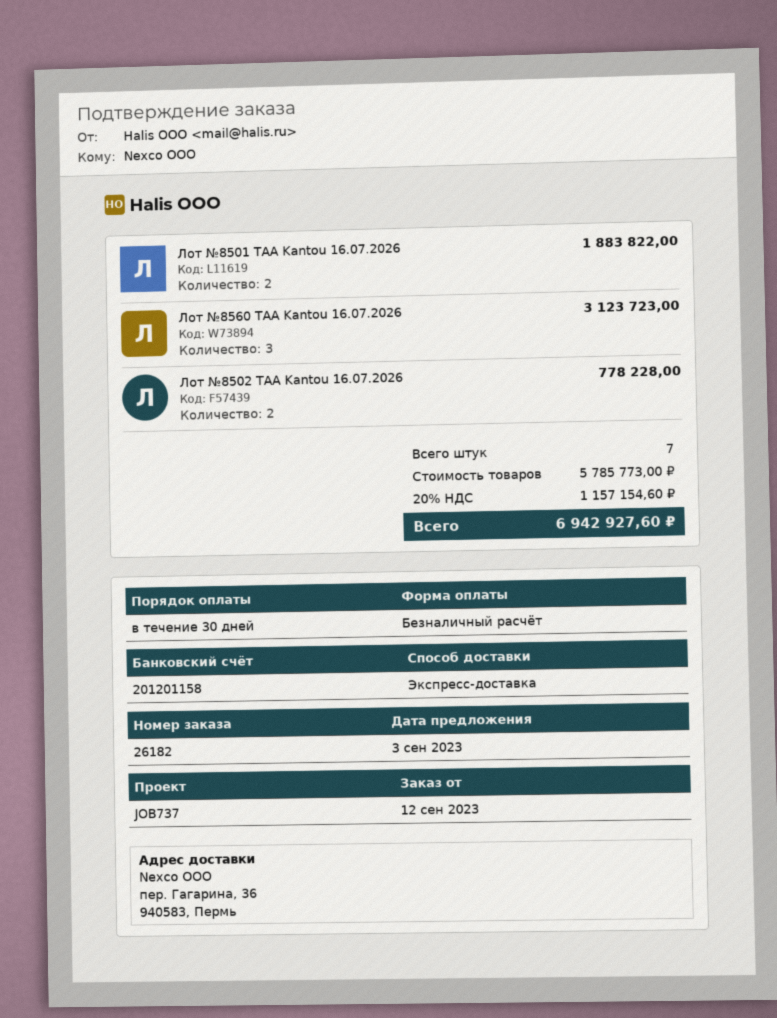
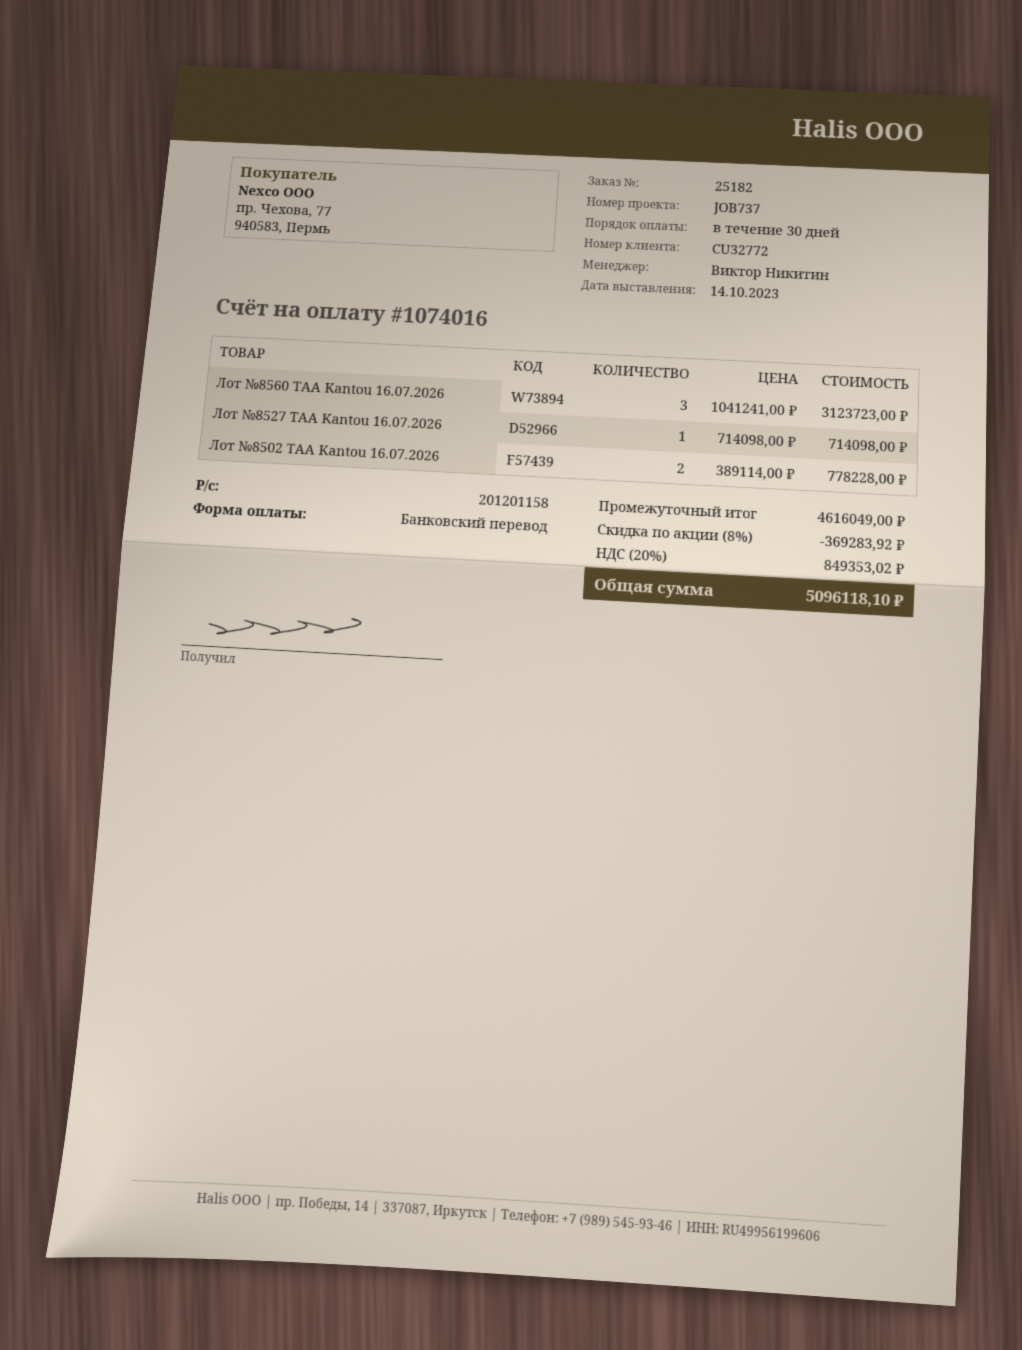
order number: 26182 -> 25182
Лот №8501 TAA Kantou 16.07.2026: 2 for 1883822.00 -> none
Лот №8527 TAA Kantou 16.07.2026: none -> 1 for 714098.00
subtotal: 5785773.00 -> 4616049.00
discount: none -> 8% = 369283.92
tax: 20% = 1157154.60 -> 20% = 849353.02
total: 6942927.60 -> 5096118.10

